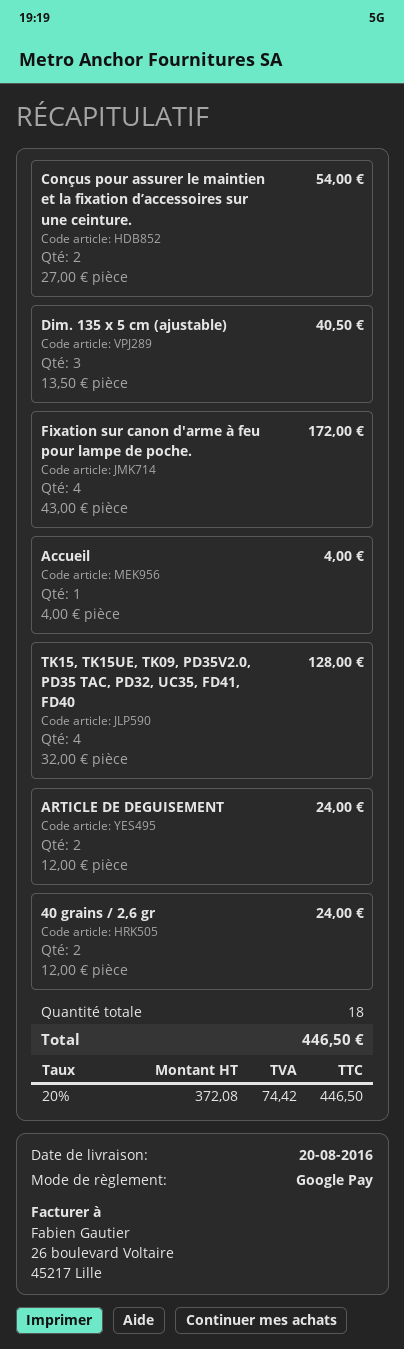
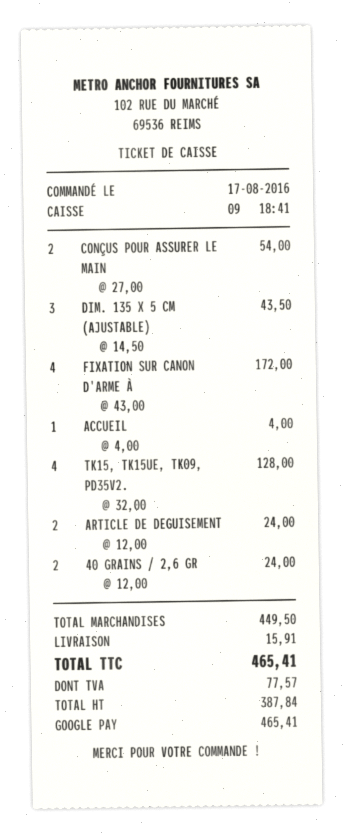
Dim. 135 x 5 cm (ajustable): 3 x 13.50 = 40.50 -> 3 x 14.50 = 43.50
shipping: none -> 15.91
net: 372.08 -> 387.84
tax: 74.42 -> 77.57
total: 446.50 -> 465.41

